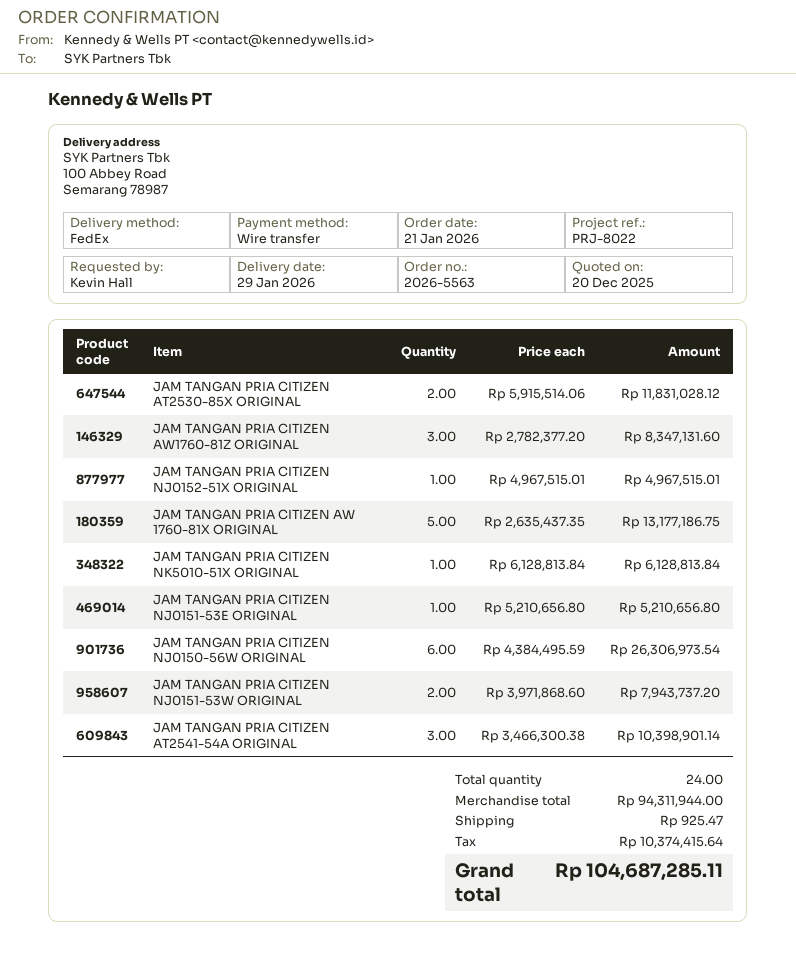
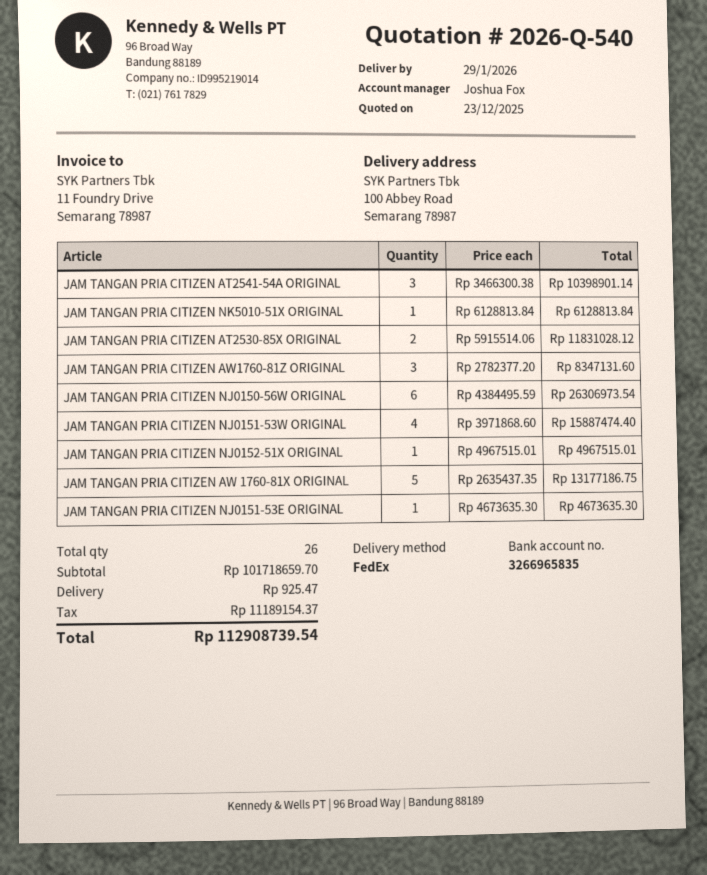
quote date: 2025-12-20 -> 2025-12-23
JAM TANGAN PRIA CITIZEN NJ0151-53E ORIGINAL: 1 x 5210656.80 = 5210656.80 -> 1 x 4673635.30 = 4673635.30
JAM TANGAN PRIA CITIZEN NJ0151-53W ORIGINAL: 2 x 3971868.60 = 7943737.20 -> 4 x 3971868.60 = 15887474.40
total quantity: 24 -> 26
subtotal: 94311944.00 -> 101718659.70
tax: 10374415.64 -> 11189154.37
total: 104687285.11 -> 112908739.54

